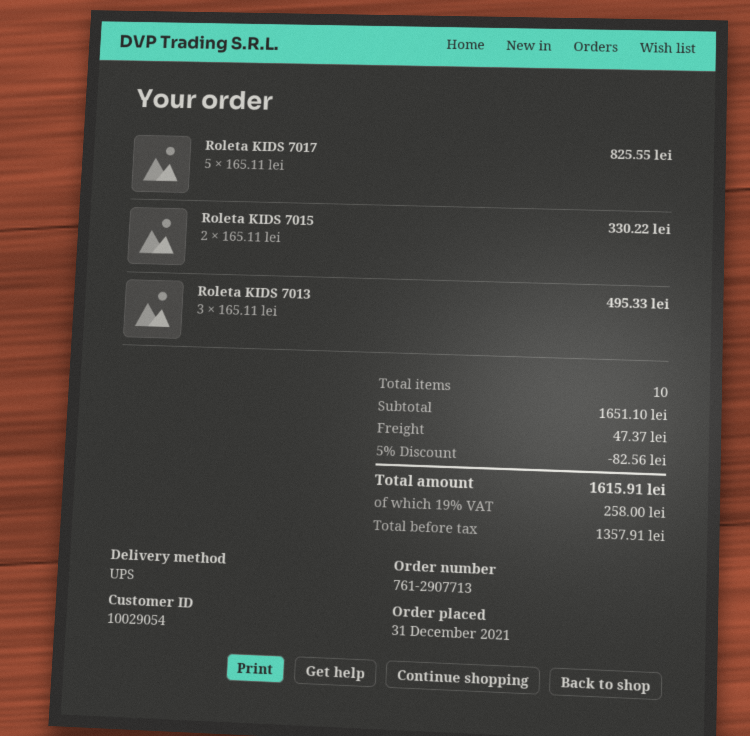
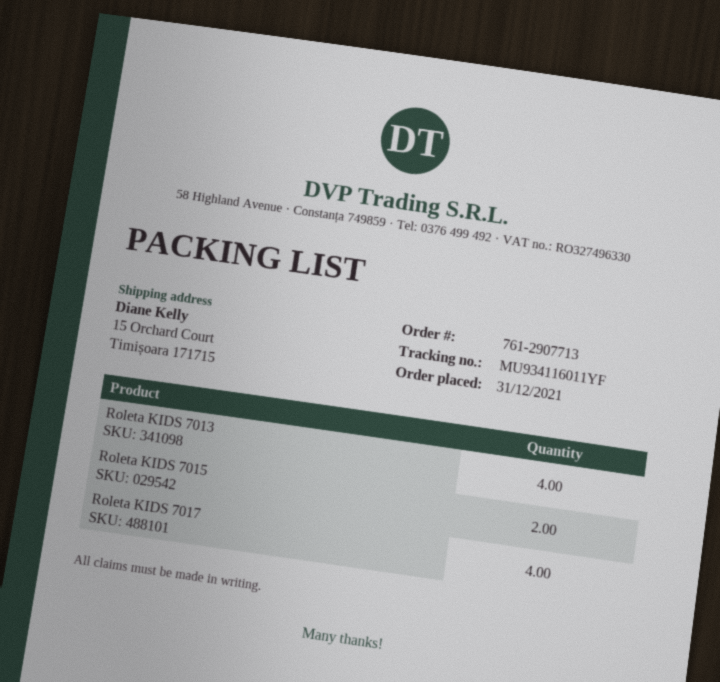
Roleta KIDS 7017: 5 -> 4
Roleta KIDS 7013: 3 -> 4

